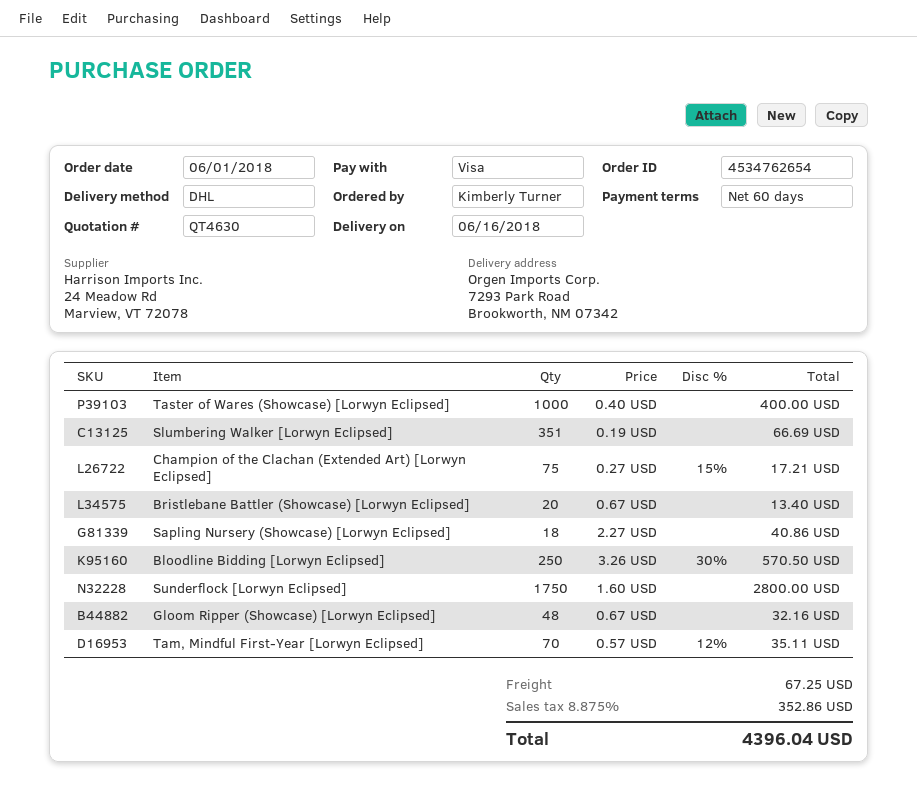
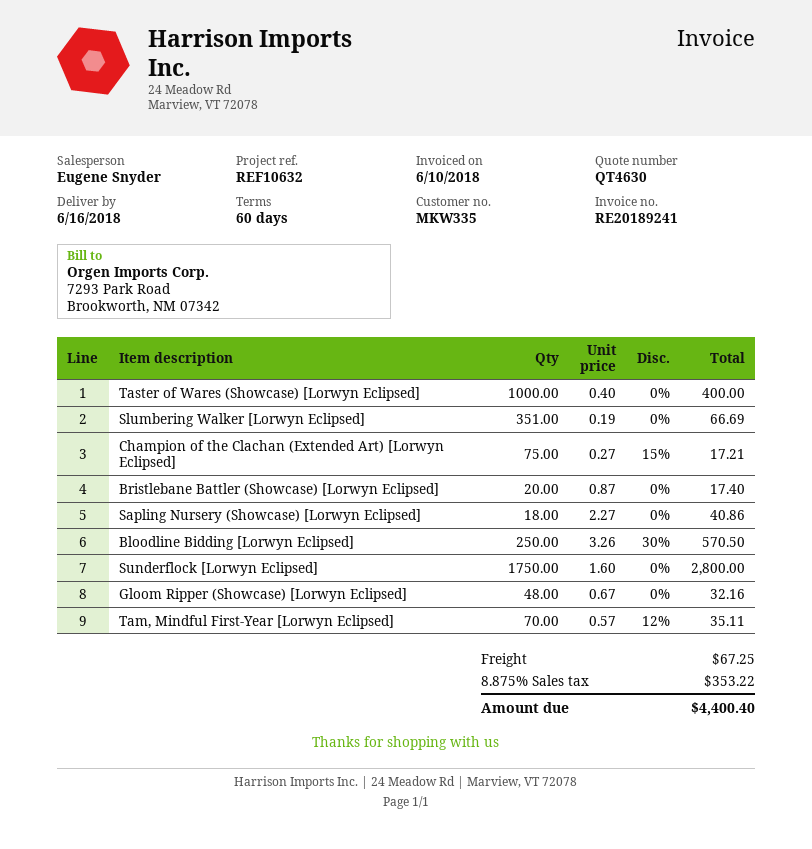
Bristlebane Battler (Showcase) [Lorwyn Eclipsed]: 20 x 0.67 = 13.40 -> 20 x 0.87 = 17.40
tax: 8.875% = 352.86 -> 8.875% = 353.22
total: 4396.04 -> 4400.40

